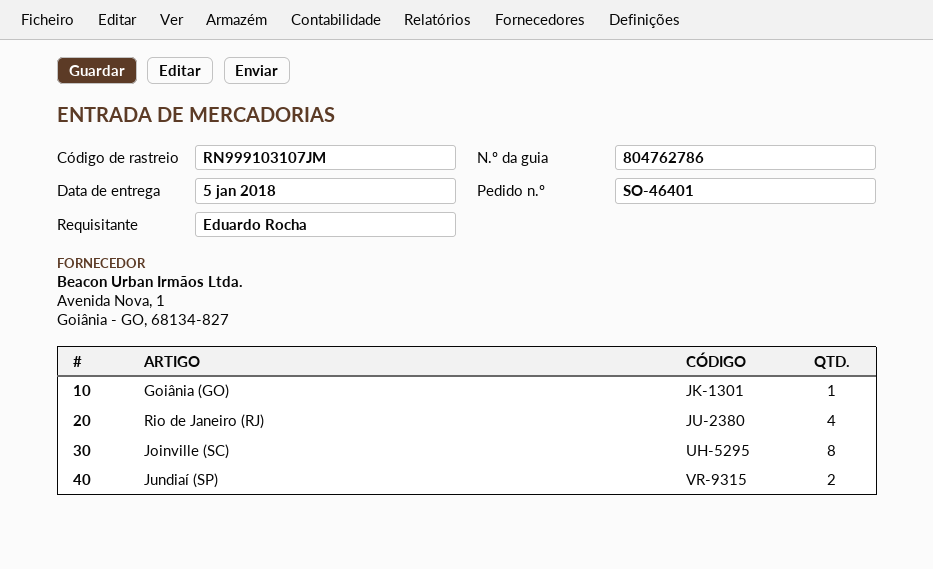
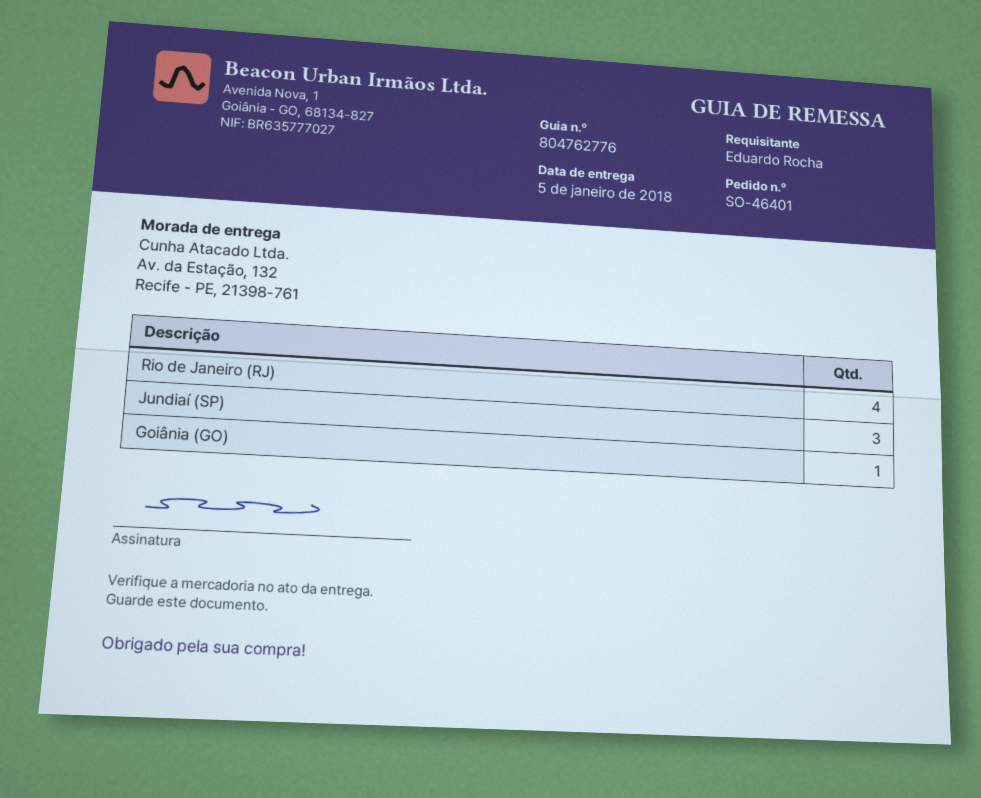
delivery note number: 804762786 -> 804762776
Joinville (SC): 8 -> none
Jundiaí (SP): 2 -> 3

